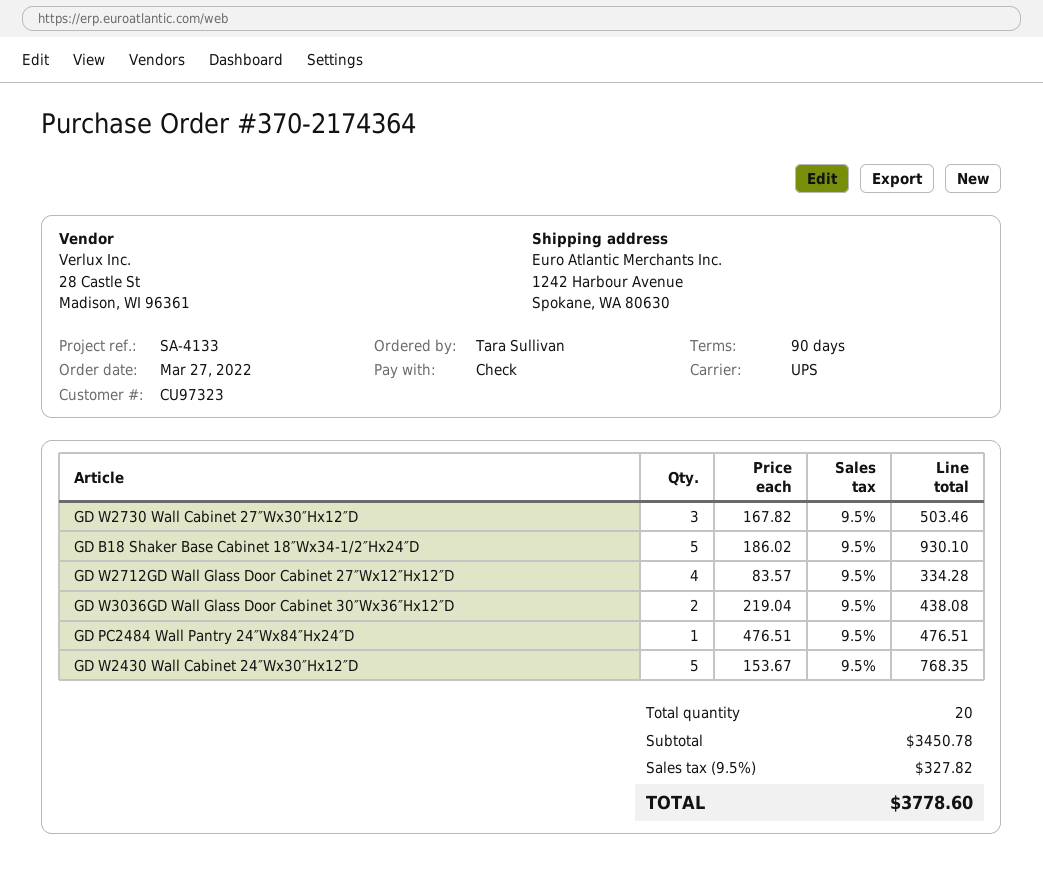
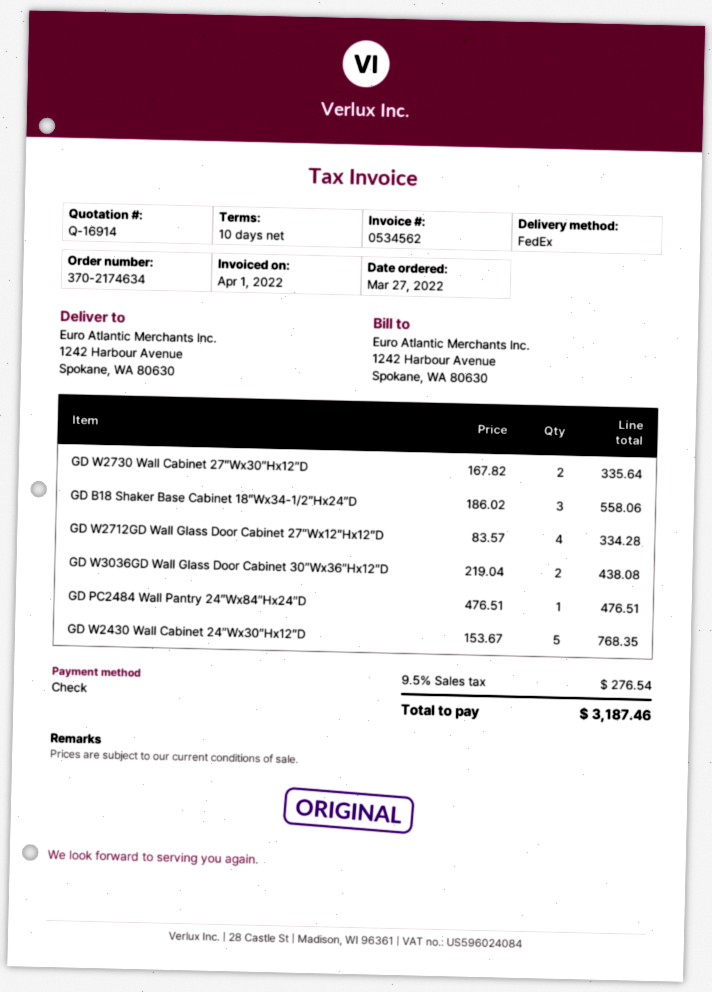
order number: 370-2174364 -> 370-2174634
payment terms: 90 days -> 10 days
shipping method: UPS -> FedEx
GD W2730 Wall Cabinet 27″Wx30″Hx12″D: 3 x 167.82 = 503.46 -> 2 x 167.82 = 335.64
GD B18 Shaker Base Cabinet 18″Wx34-1/2″Hx24″D: 5 x 186.02 = 930.10 -> 3 x 186.02 = 558.06
tax: 9.5% = 327.82 -> 9.5% = 276.54
total: 3778.60 -> 3187.46

